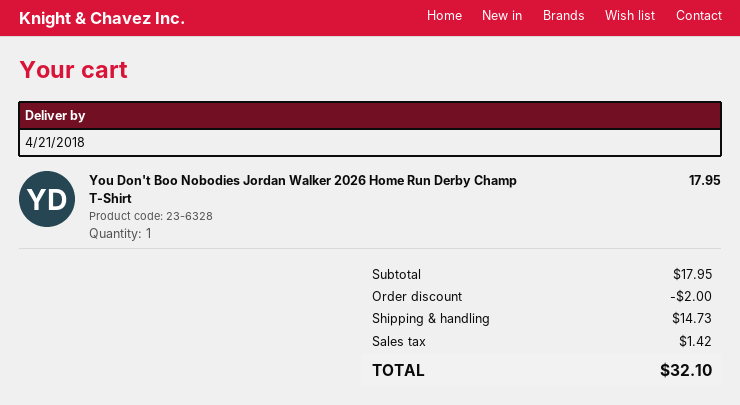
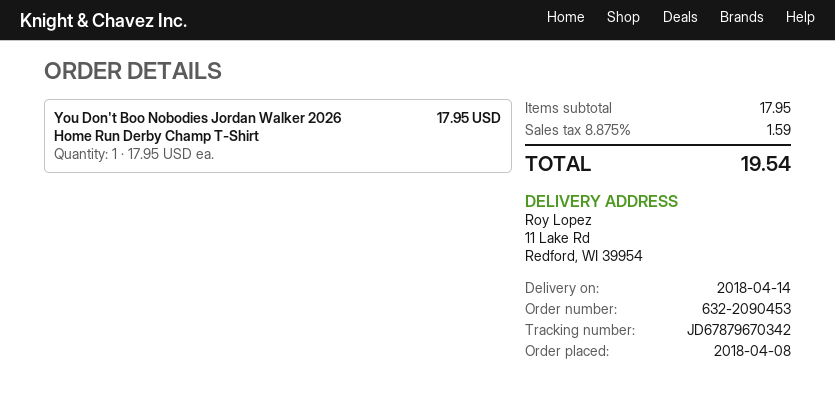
delivery date: 2018-04-21 -> 2018-04-14
discount: 2.00 -> none
shipping: 14.73 -> none
tax: 1.42 -> 1.59
total: 32.10 -> 19.54

